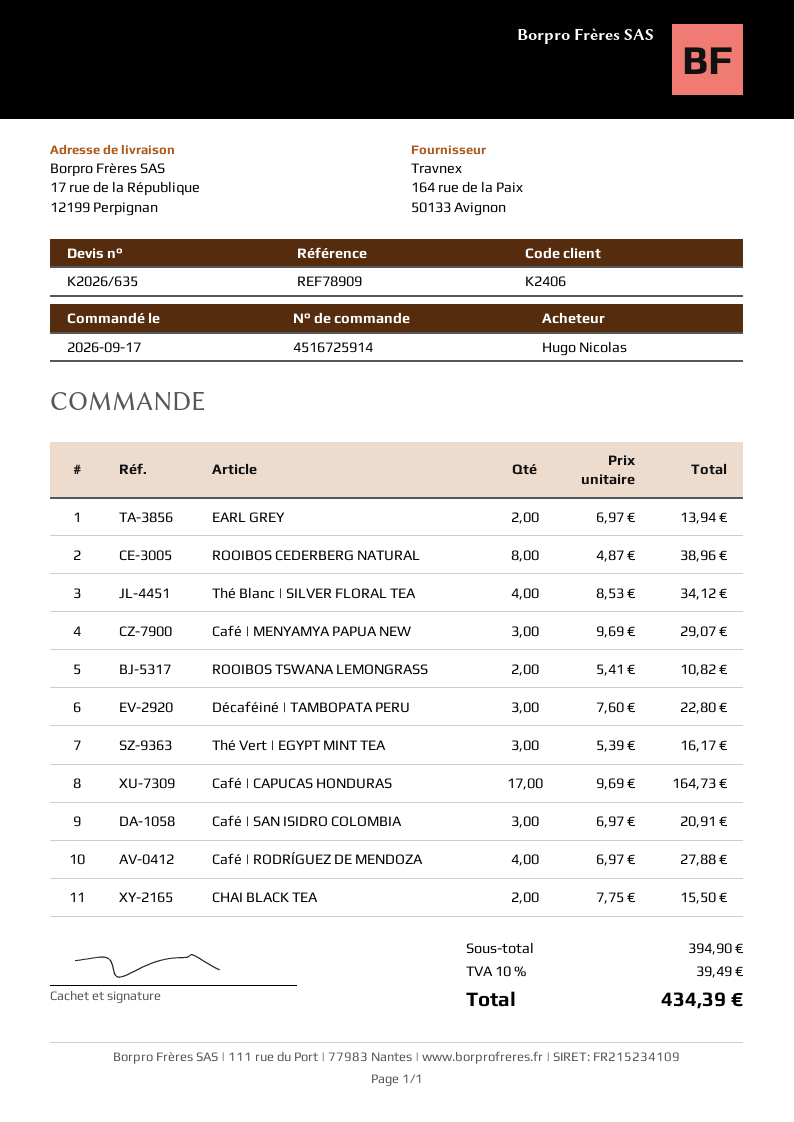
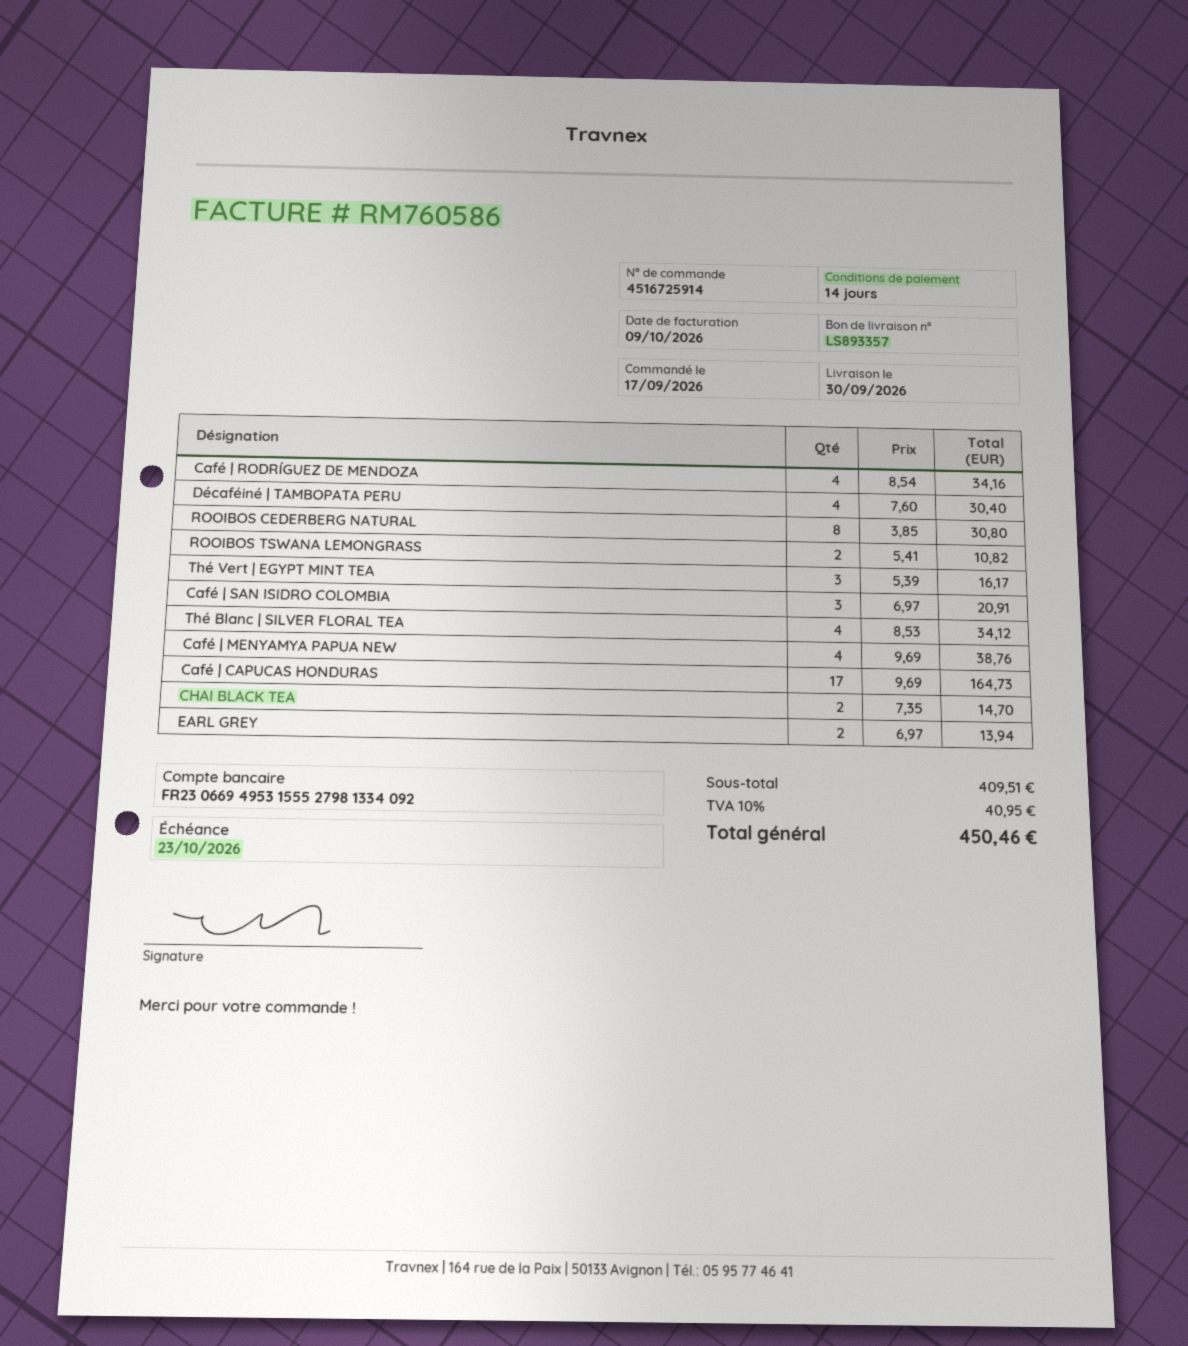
ROOIBOS CEDERBERG NATURAL: 8 x 4.87 = 38.96 -> 8 x 3.85 = 30.80
Café | MENYAMYA PAPUA NEW: 3 x 9.69 = 29.07 -> 4 x 9.69 = 38.76
Décaféiné | TAMBOPATA PERU: 3 x 7.60 = 22.80 -> 4 x 7.60 = 30.40
Café | RODRÍGUEZ DE MENDOZA: 4 x 6.97 = 27.88 -> 4 x 8.54 = 34.16
CHAI BLACK TEA: 2 x 7.75 = 15.50 -> 2 x 7.35 = 14.70
subtotal: 394.90 -> 409.51
tax: 10% = 39.49 -> 10% = 40.95
total: 434.39 -> 450.46

